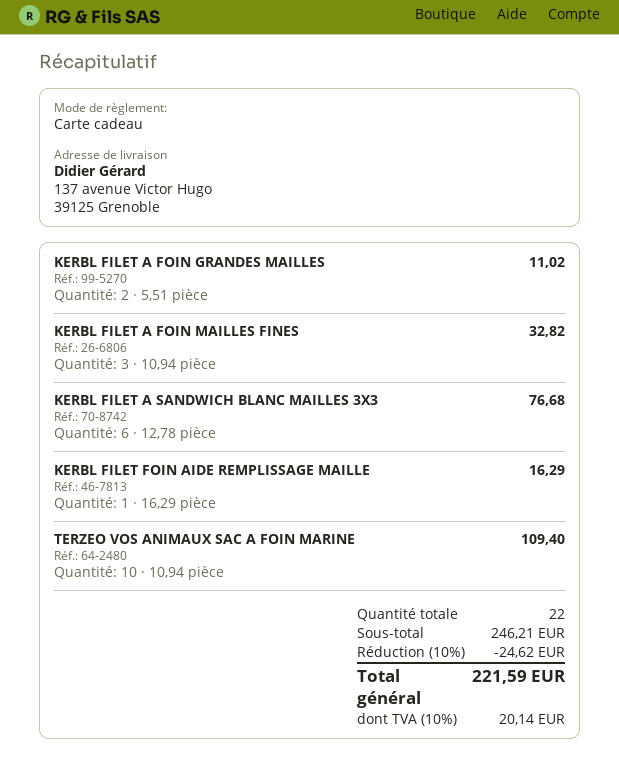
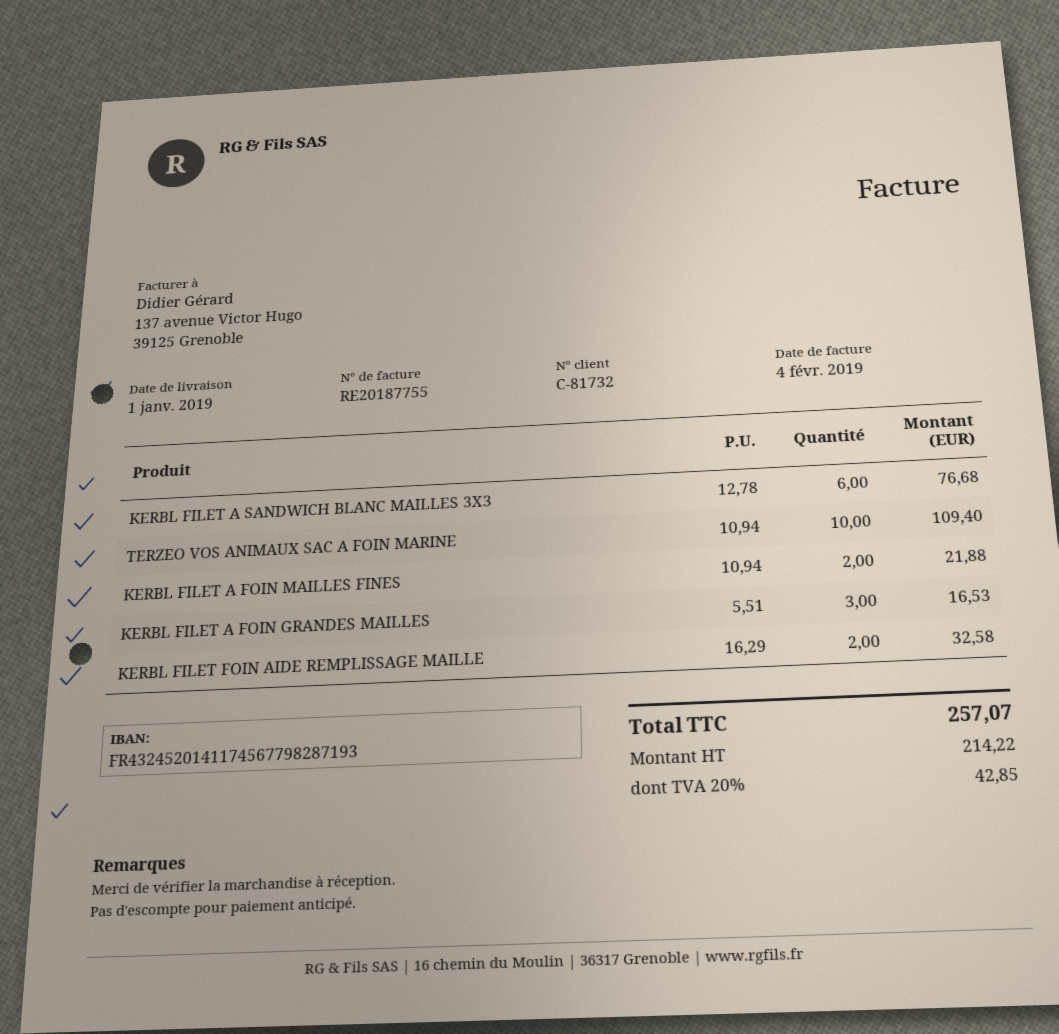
KERBL FILET A FOIN GRANDES MAILLES: 2 x 5.51 = 11.02 -> 3 x 5.51 = 16.53
KERBL FILET A FOIN MAILLES FINES: 3 x 10.94 = 32.82 -> 2 x 10.94 = 21.88
KERBL FILET FOIN AIDE REMPLISSAGE MAILLE: 1 x 16.29 = 16.29 -> 2 x 16.29 = 32.58
discount: 10% = 24.62 -> none
tax: 10% = 20.14 -> 20% = 42.85
total: 221.59 -> 257.07

